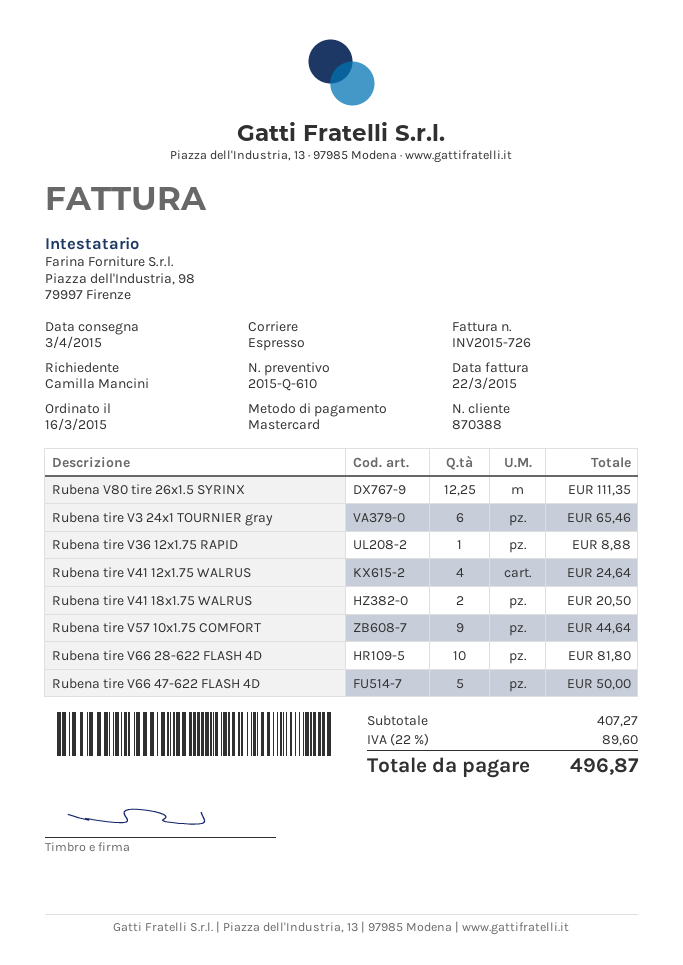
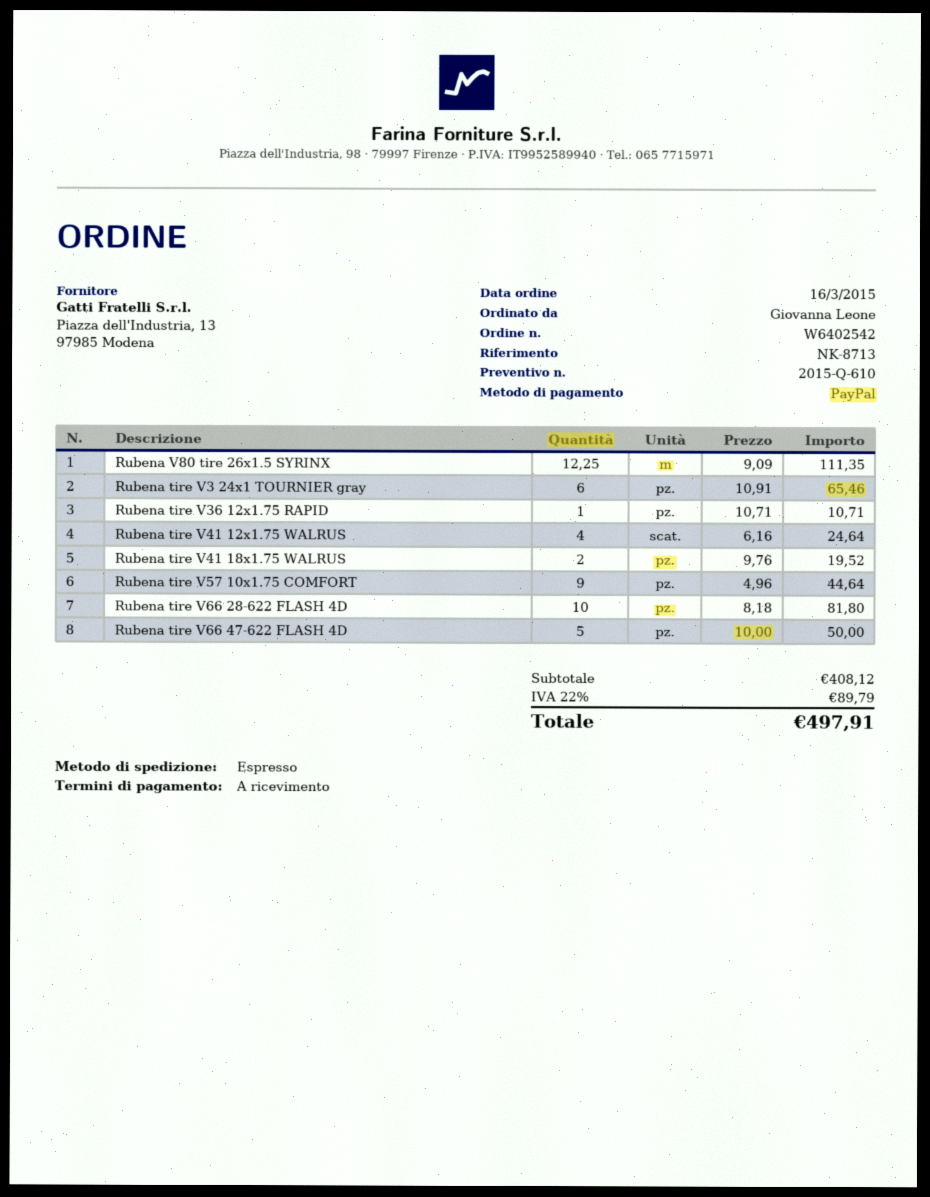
ordered by: Camilla Mancini -> Giovanna Leone
payment method: Mastercard -> PayPal
Rubena tire V36 12x1.75 RAPID: 1 for 8.88 -> 1 for 10.71
Rubena tire V41 18x1.75 WALRUS: 2 for 20.50 -> 2 for 19.52
subtotal: 407.27 -> 408.12
tax: 22% = 89.60 -> 22% = 89.79
total: 496.87 -> 497.91

